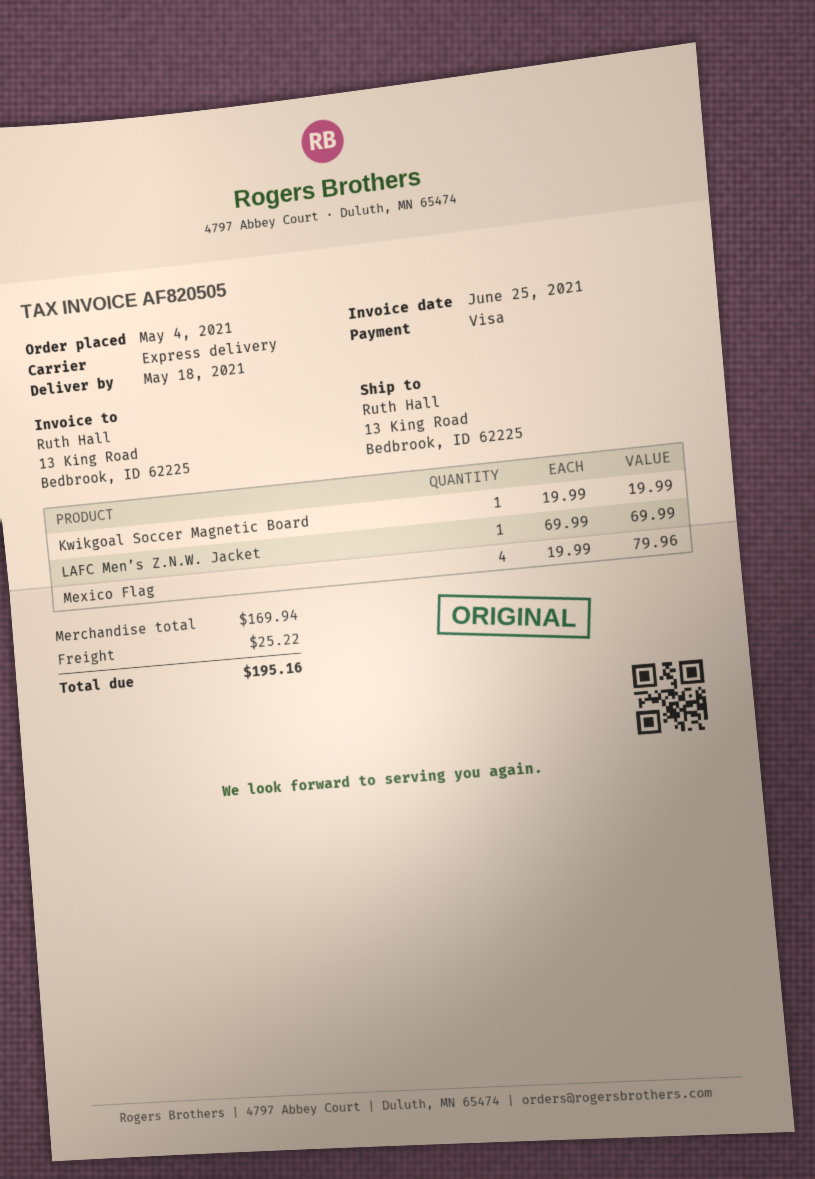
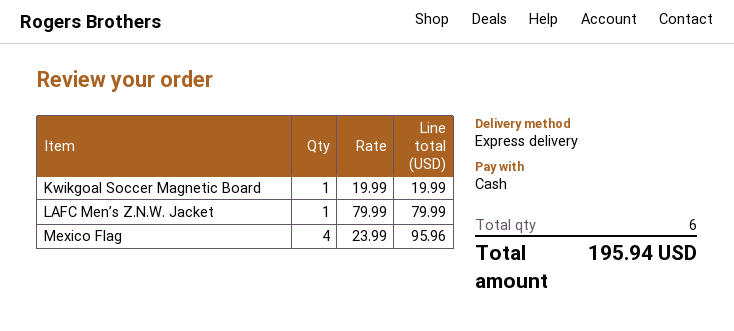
payment method: Visa -> cash
LAFC Men’s Z.N.W. Jacket: 1 x 69.99 = 69.99 -> 1 x 79.99 = 79.99
Mexico Flag: 4 x 19.99 = 79.96 -> 4 x 23.99 = 95.96
shipping: 25.22 -> none
total: 195.16 -> 195.94

